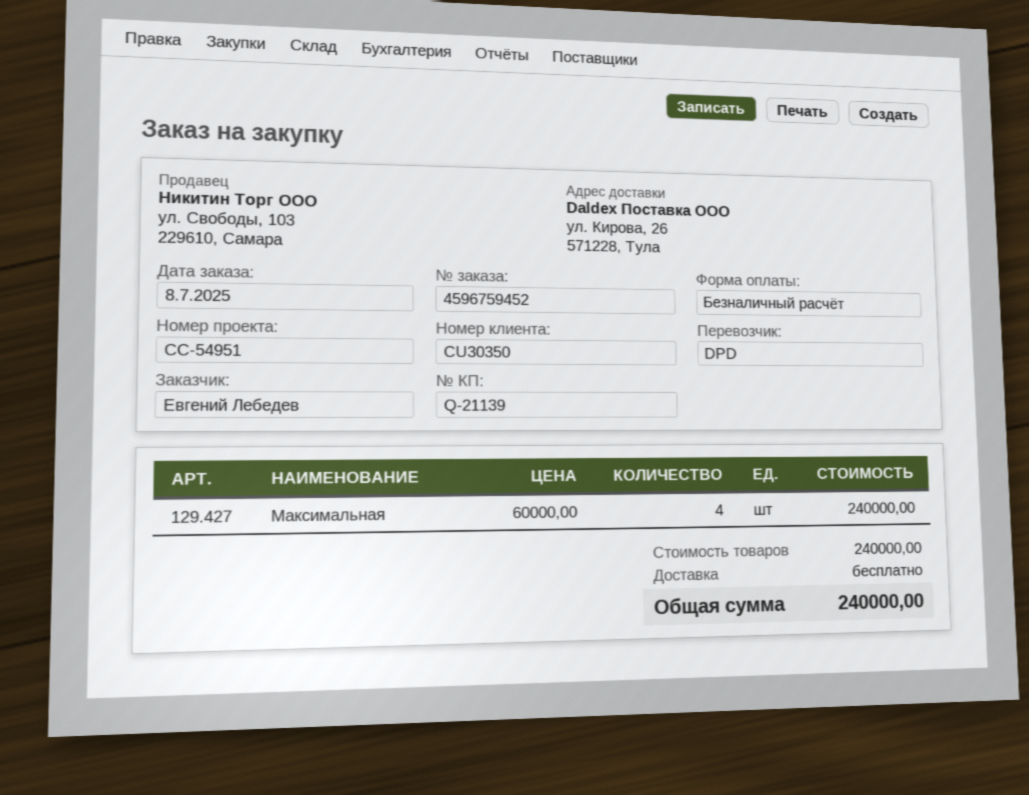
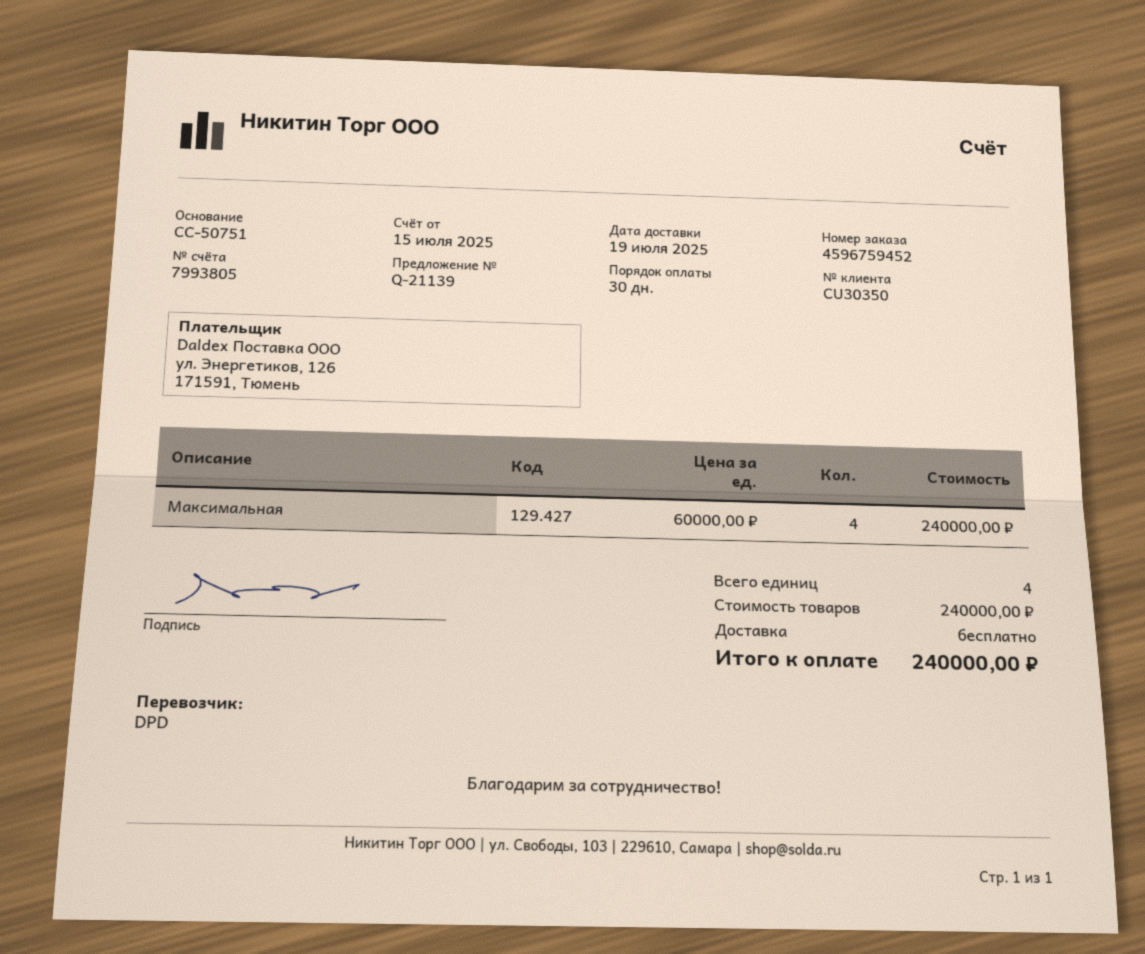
reference: CC-54951 -> CC-50751

